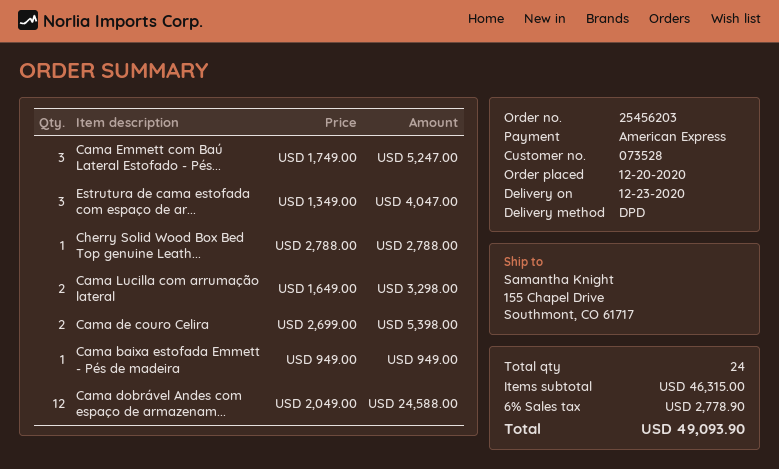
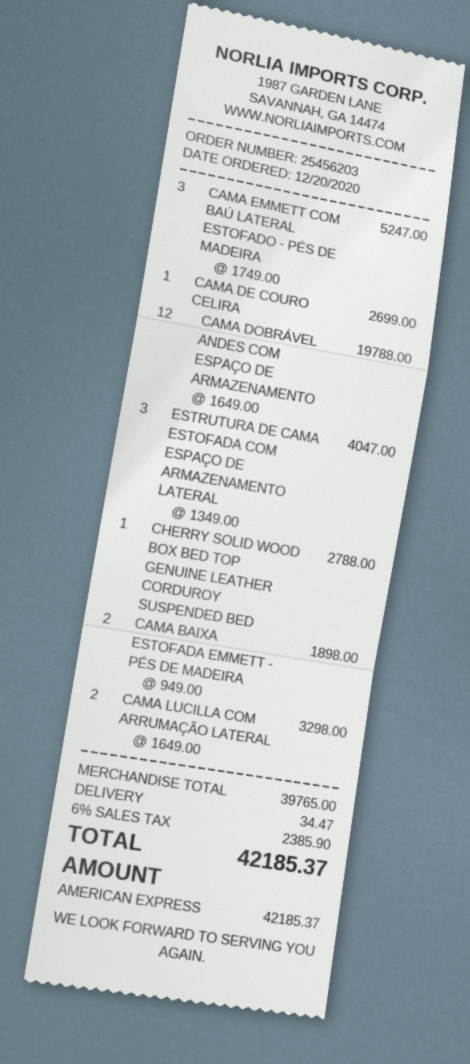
Cama de couro Celira: 2 x 2699.00 = 5398.00 -> 1 x 2699.00 = 2699.00
Cama baixa estofada Emmett - Pés de madeira: 1 x 949.00 = 949.00 -> 2 x 949.00 = 1898.00
Cama dobrável Andes com espaço de armazenam...: 12 x 2049.00 = 24588.00 -> 12 x 1649.00 = 19788.00
subtotal: 46315.00 -> 39765.00
shipping: none -> 34.47
tax: 6% = 2778.90 -> 6% = 2385.90
total: 49093.90 -> 42185.37

